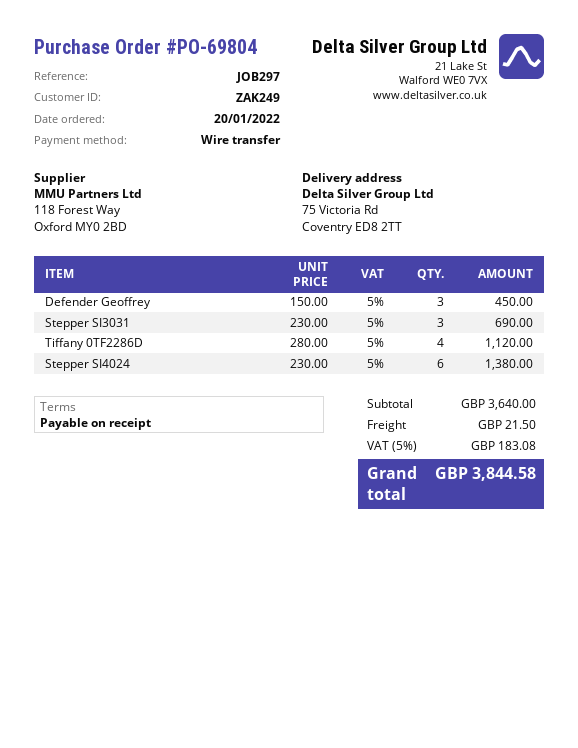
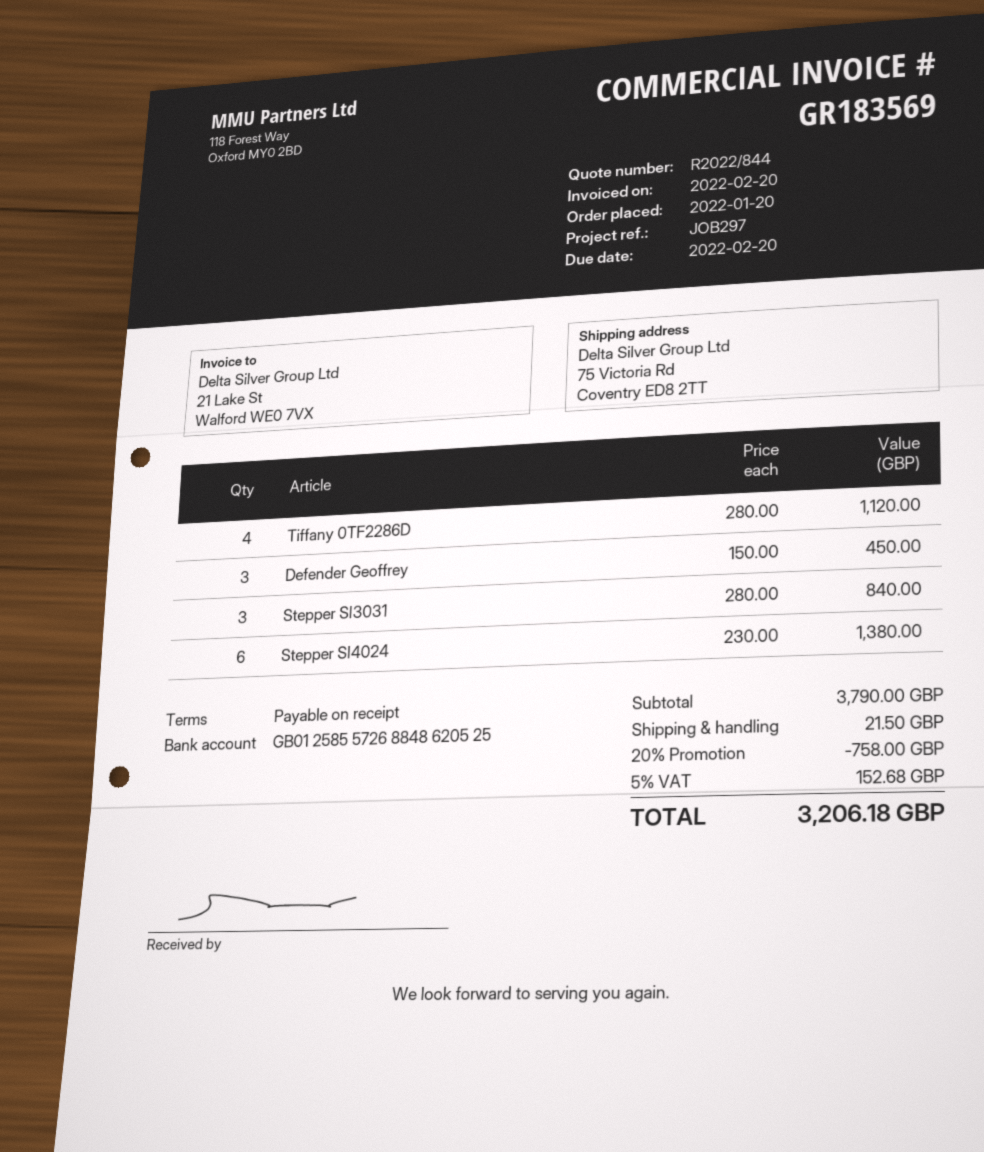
Stepper SI3031: 3 x 230.00 = 690.00 -> 3 x 280.00 = 840.00
subtotal: 3640.00 -> 3790.00
discount: none -> 20% = 758.00
tax: 5% = 183.08 -> 5% = 152.68
total: 3844.58 -> 3206.18

